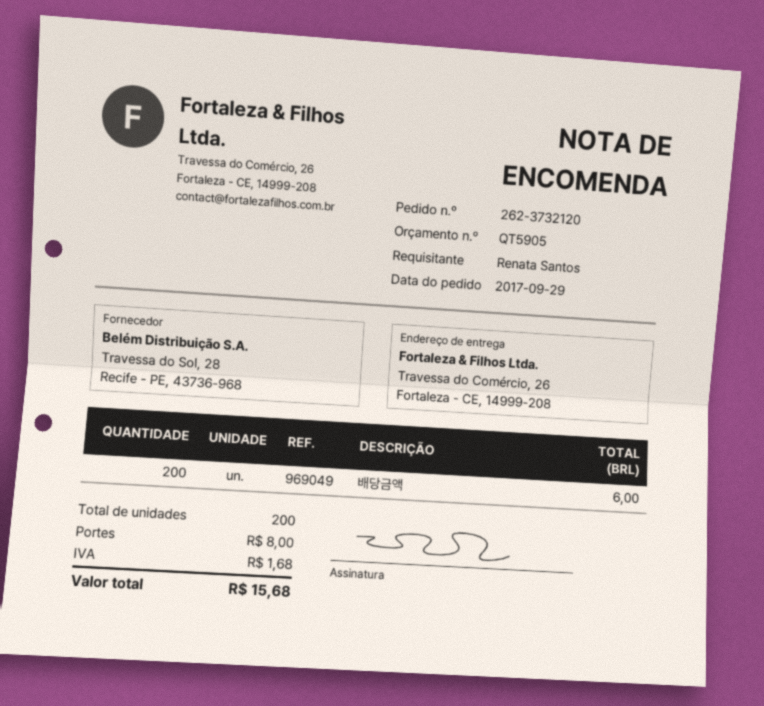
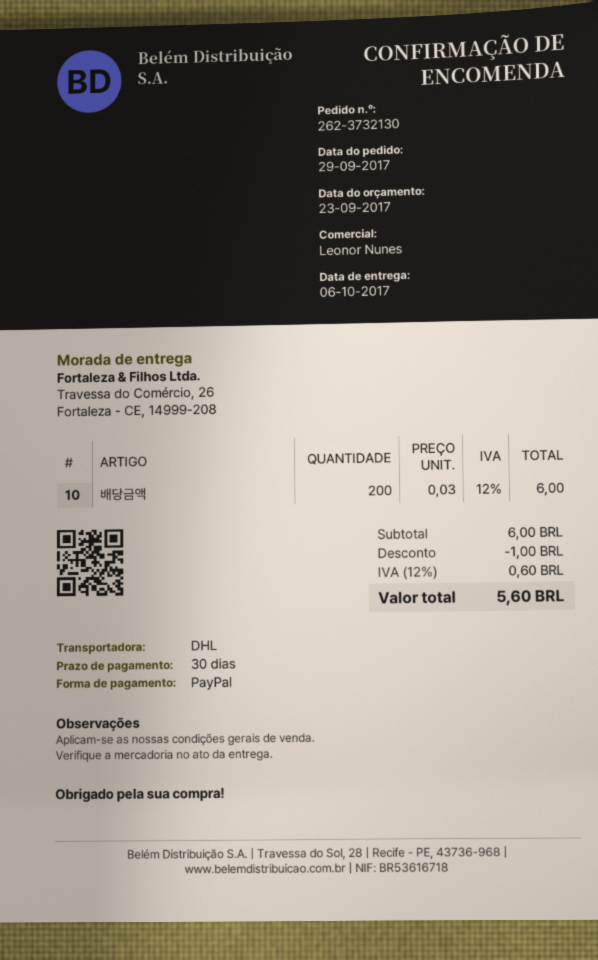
order number: 262-3732120 -> 262-3732130
discount: none -> 1.00
shipping: 8.00 -> none
tax: 1.68 -> 0.60
total: 15.68 -> 5.60

